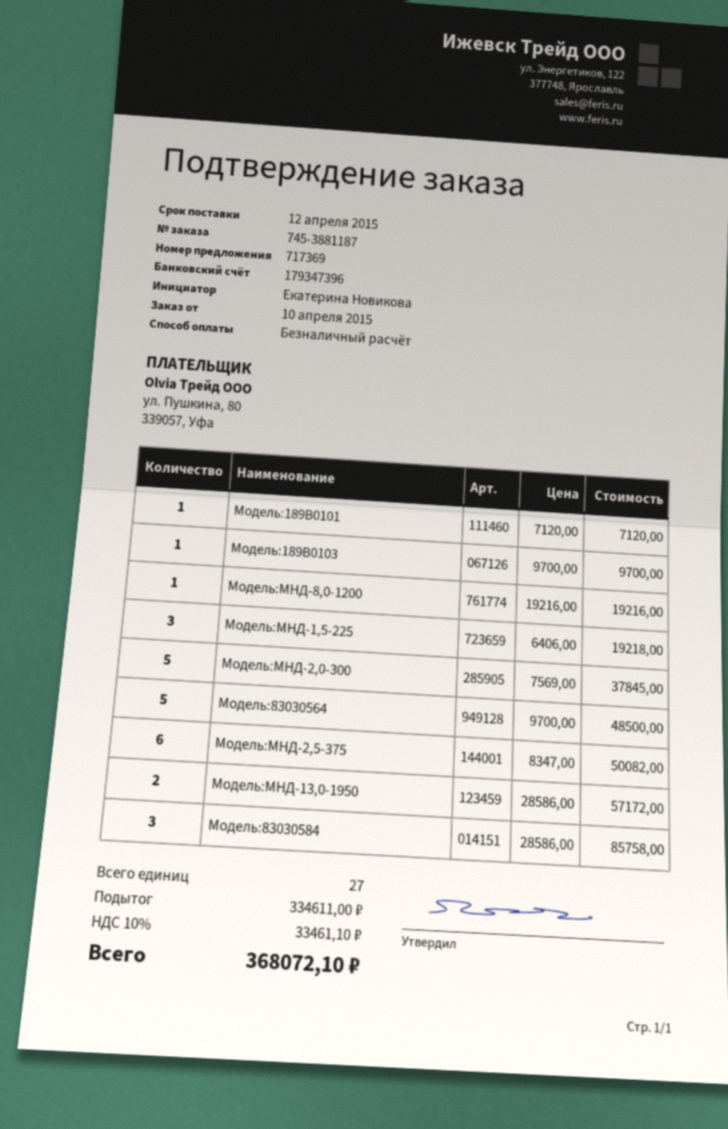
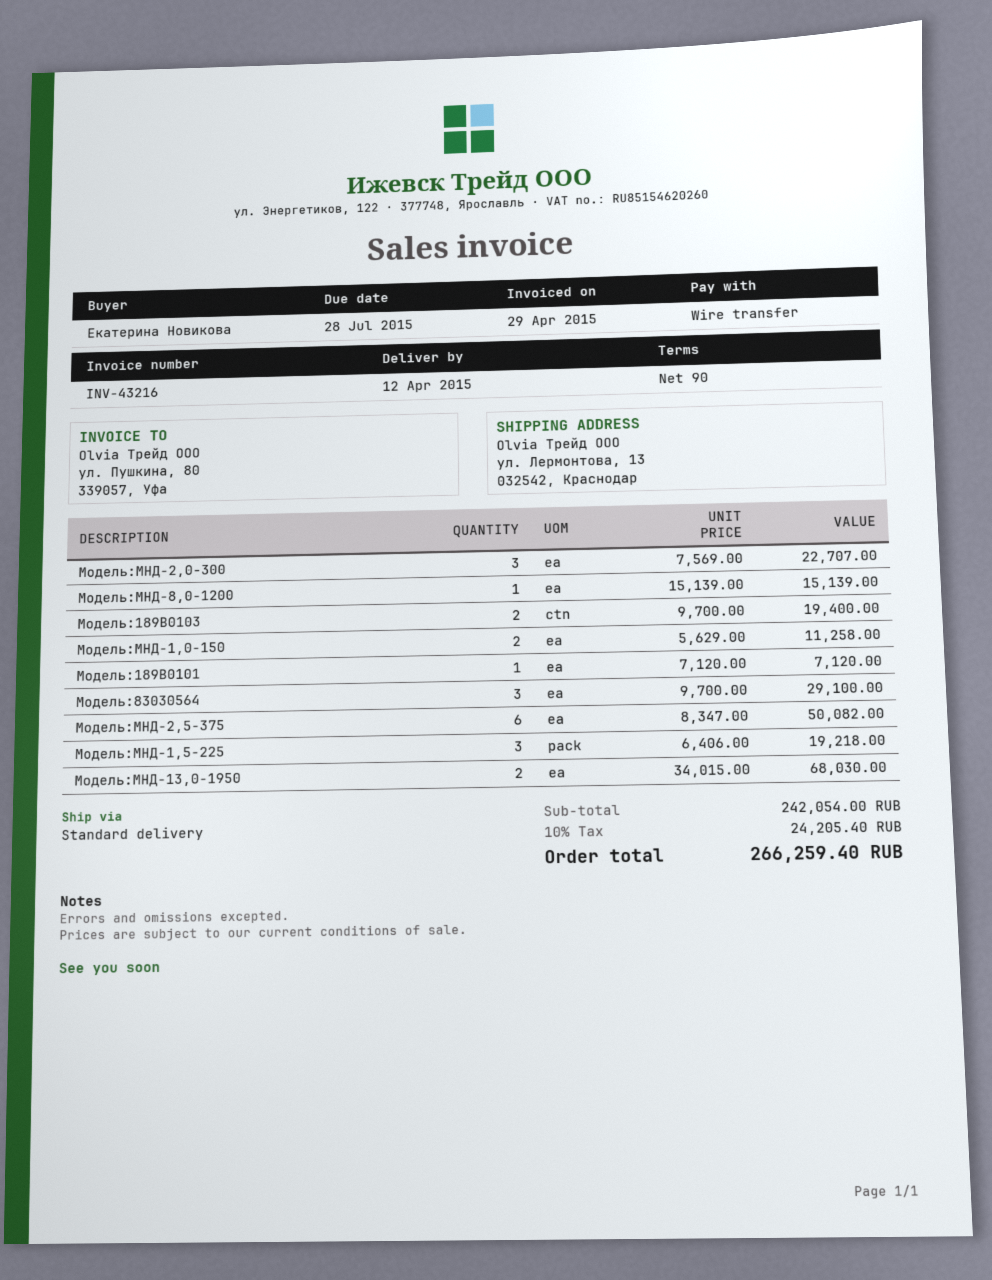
Модель:189B0103: 1 x 9700.00 = 9700.00 -> 2 x 9700.00 = 19400.00
Модель:МНД-8,0-1200: 1 x 19216.00 = 19216.00 -> 1 x 15139.00 = 15139.00
Модель:МНД-2,0-300: 5 x 7569.00 = 37845.00 -> 3 x 7569.00 = 22707.00
Модель:83030564: 5 x 9700.00 = 48500.00 -> 3 x 9700.00 = 29100.00
Модель:МНД-13,0-1950: 2 x 28586.00 = 57172.00 -> 2 x 34015.00 = 68030.00
Модель:83030584: 3 x 28586.00 = 85758.00 -> none
Модель:МНД-1,0-150: none -> 2 x 5629.00 = 11258.00
subtotal: 334611.00 -> 242054.00
tax: 10% = 33461.10 -> 10% = 24205.40
total: 368072.10 -> 266259.40

